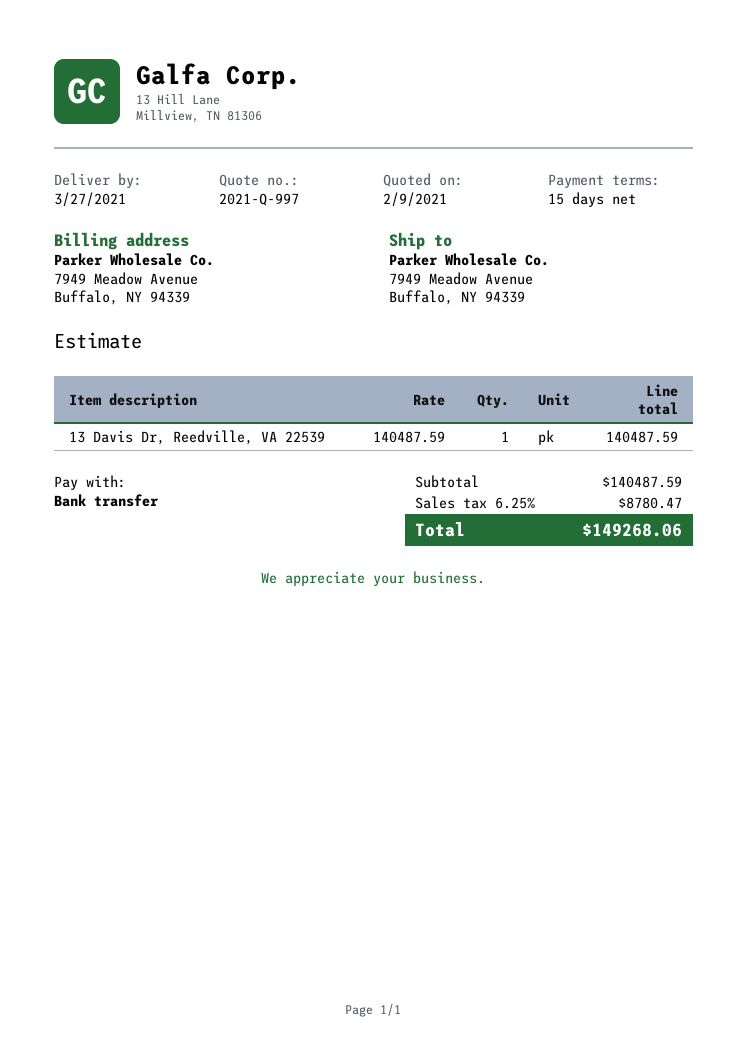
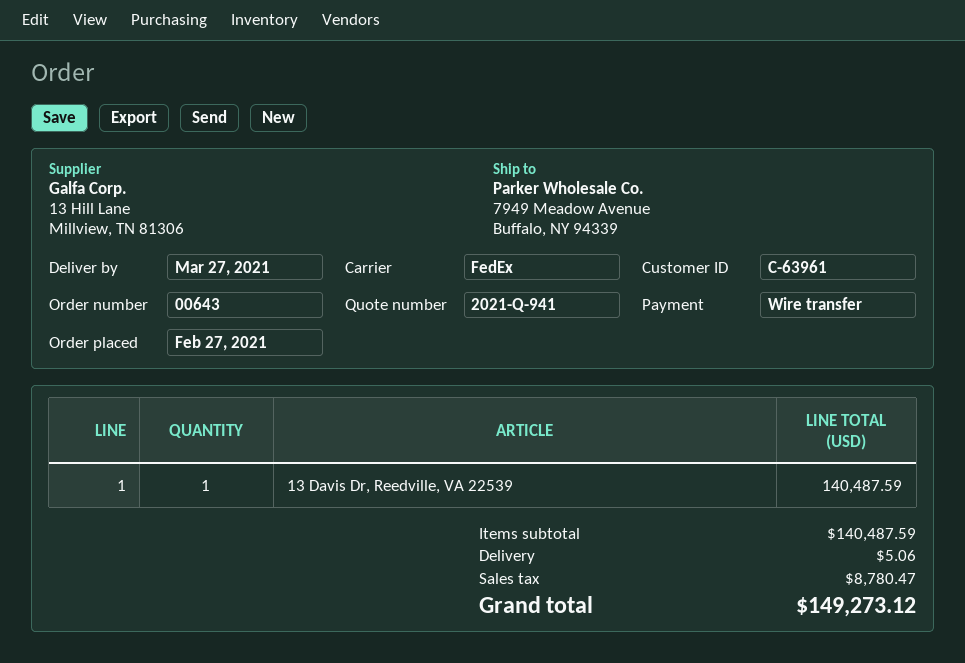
quote number: 2021-Q-997 -> 2021-Q-941
shipping: none -> 5.06
total: 149268.06 -> 149273.12

